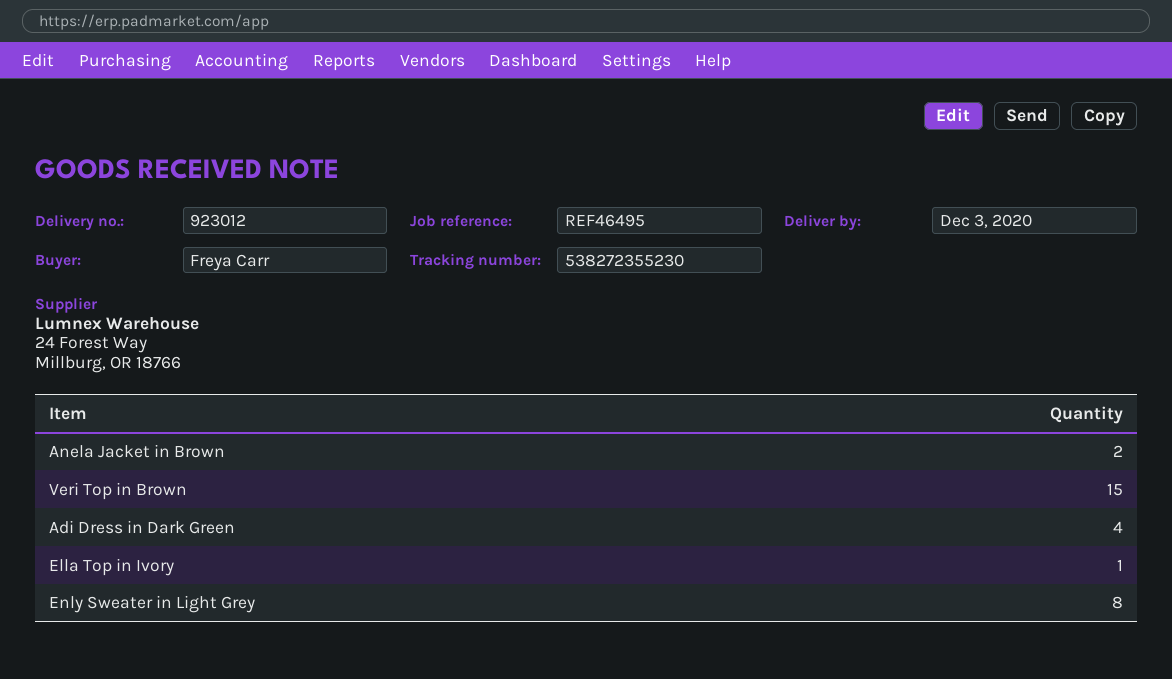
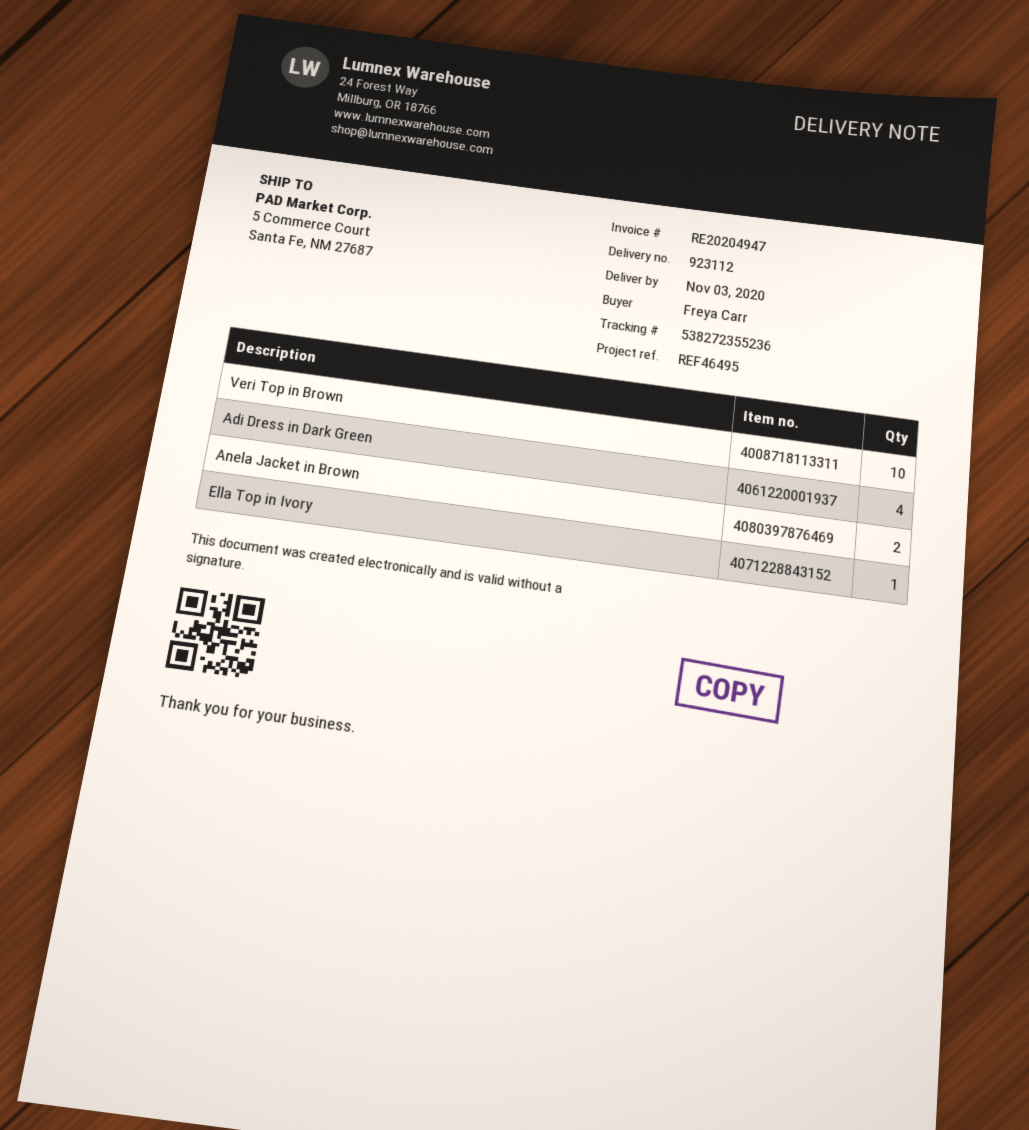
delivery note number: 923012 -> 923112
delivery date: 2020-12-03 -> 2020-11-03
tracking number: 538272355230 -> 538272355236
Veri Top in Brown: 15 -> 10
Enly Sweater in Light Grey: 8 -> none

